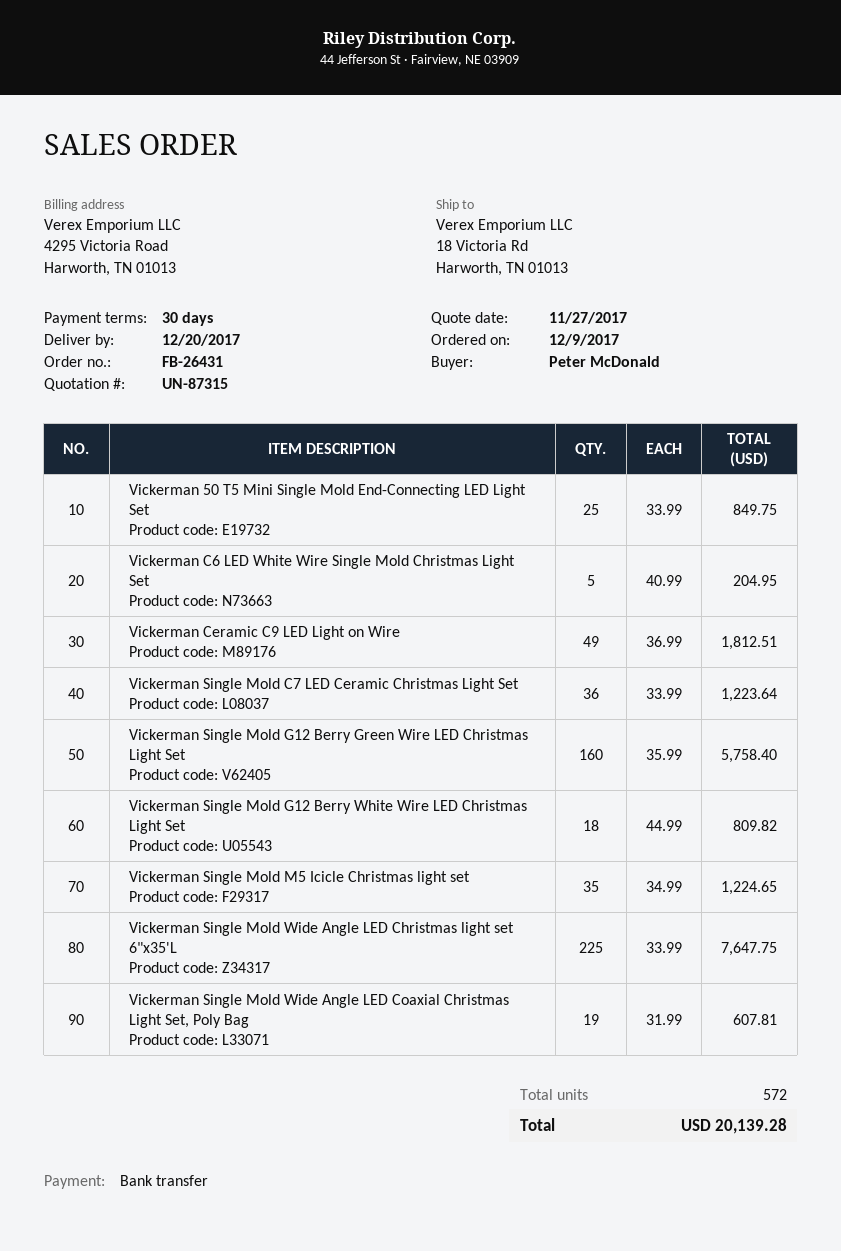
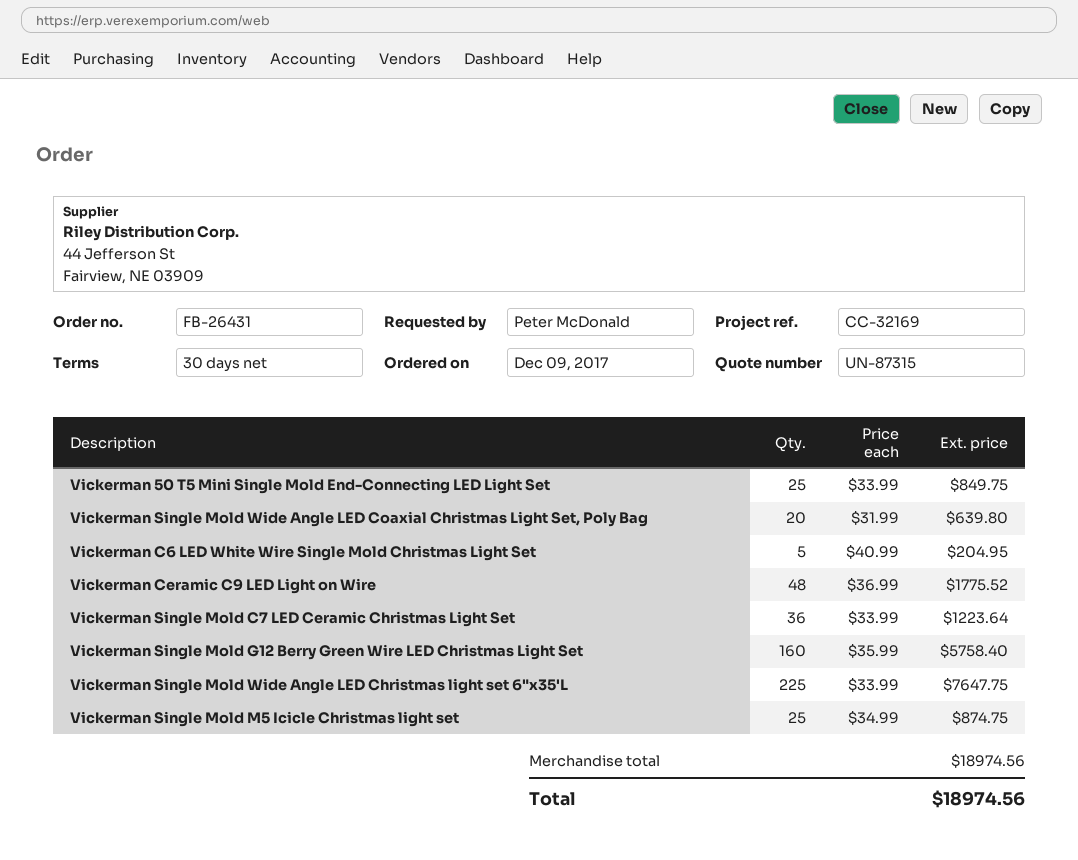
Vickerman Ceramic C9 LED Light on Wire: 49 x 36.99 = 1812.51 -> 48 x 36.99 = 1775.52
Vickerman Single Mold G12 Berry White Wire LED Christmas Light Set: 18 x 44.99 = 809.82 -> none
Vickerman Single Mold M5 Icicle Christmas light set: 35 x 34.99 = 1224.65 -> 25 x 34.99 = 874.75
Vickerman Single Mold Wide Angle LED Coaxial Christmas Light Set, Poly Bag: 19 x 31.99 = 607.81 -> 20 x 31.99 = 639.80
total: 20139.28 -> 18974.56

